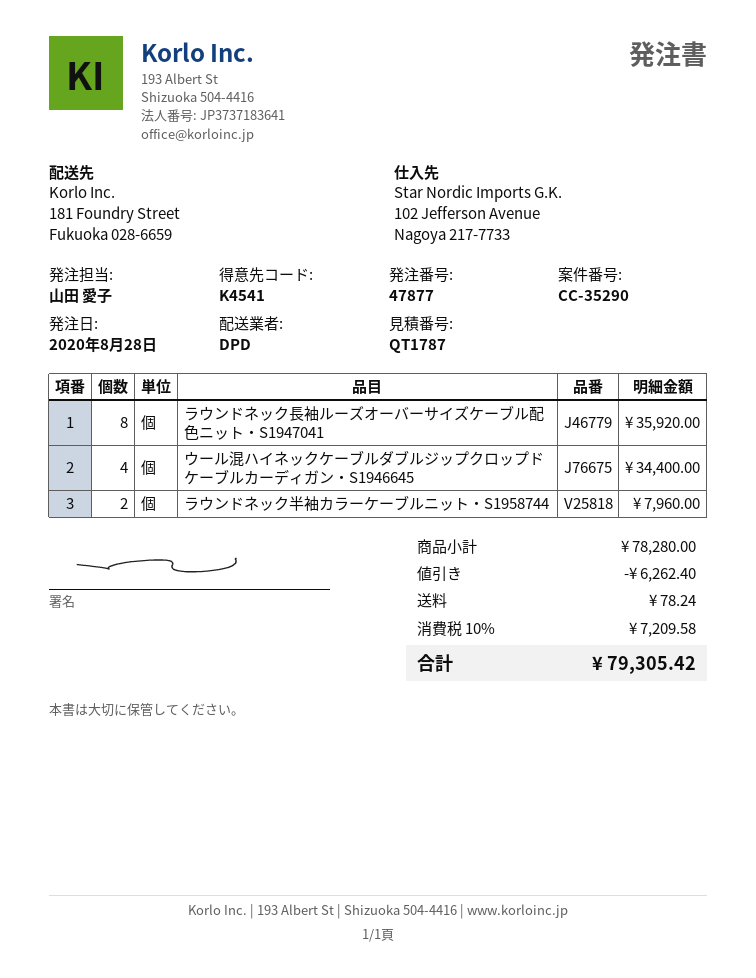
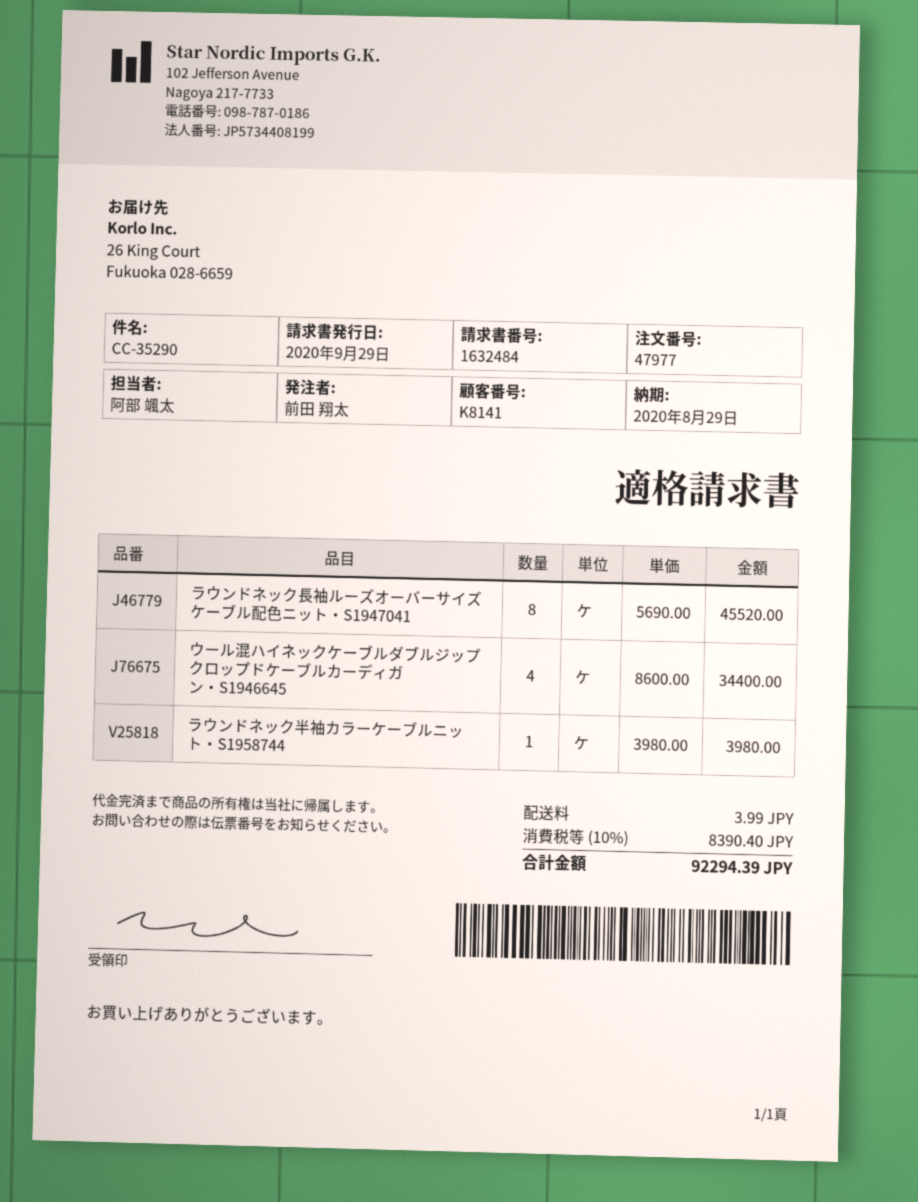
order number: 47877 -> 47977
customer number: K4541 -> K8141
ordered by: 山田 愛子 -> 前田 翔太
ship to: 181 Foundry Street, Fukuoka 028-6659 -> 26 King Court, Fukuoka 028-6659
ラウンドネック長袖ルーズオーバーサイズケーブル配色ニット・S1947041: 8 for 35920.00 -> 8 for 45520.00
ラウンドネック半袖カラーケーブルニット・S1958744: 2 for 7960.00 -> 1 for 3980.00
discount: 6262.40 -> none
shipping: 78.24 -> 3.99
tax: 10% = 7209.58 -> 10% = 8390.40
total: 79305.42 -> 92294.39

